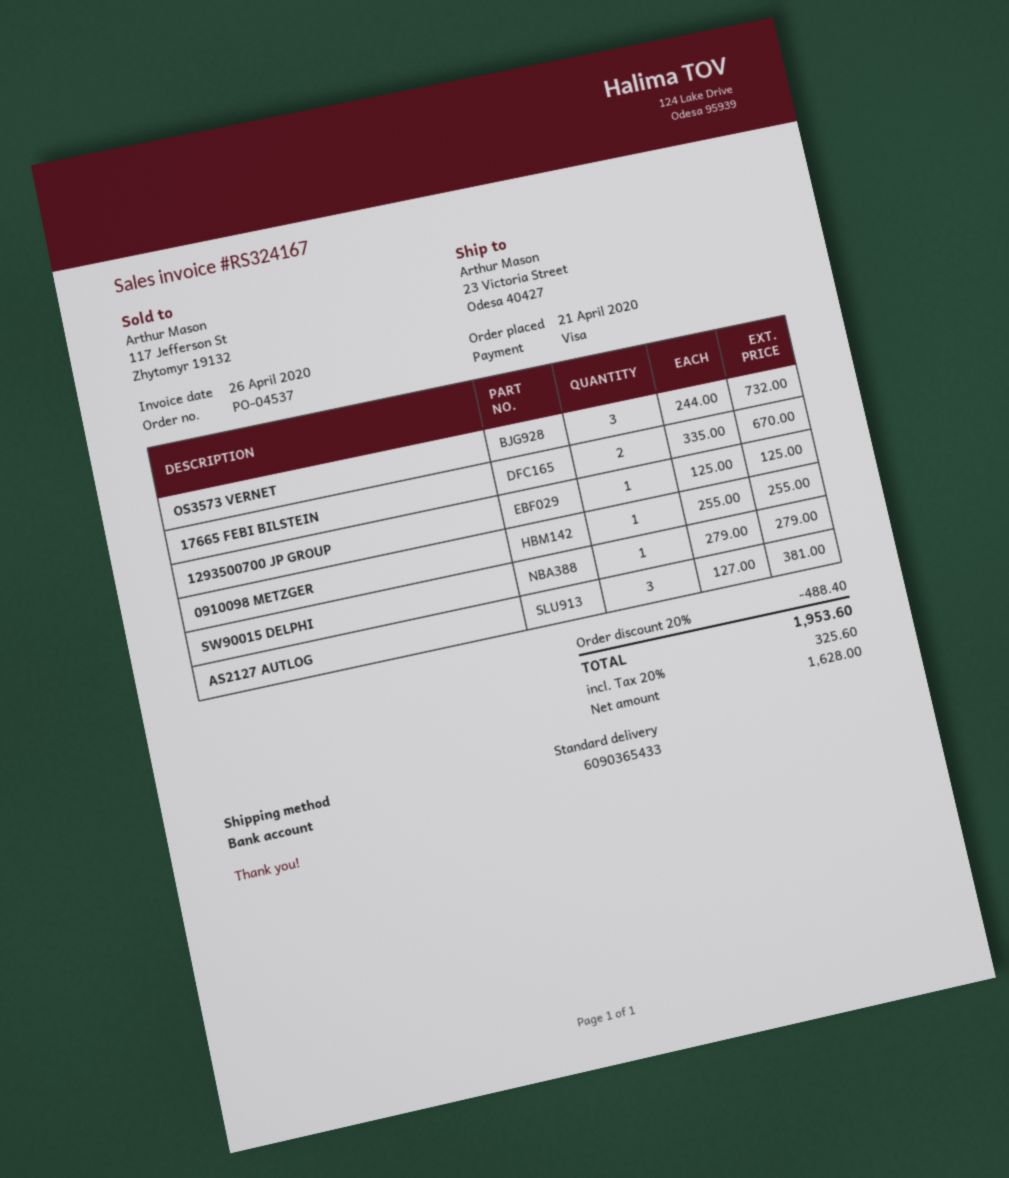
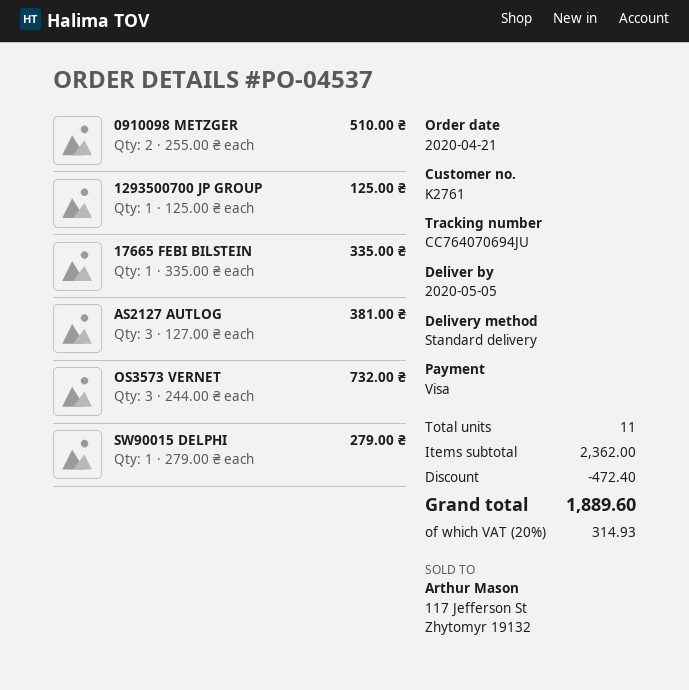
17665 FEBI BILSTEIN: 2 x 335.00 = 670.00 -> 1 x 335.00 = 335.00
0910098 METZGER: 1 x 255.00 = 255.00 -> 2 x 255.00 = 510.00
discount: 488.40 -> 472.40
tax: 20% = 325.60 -> 20% = 314.93
total: 1953.60 -> 1889.60

